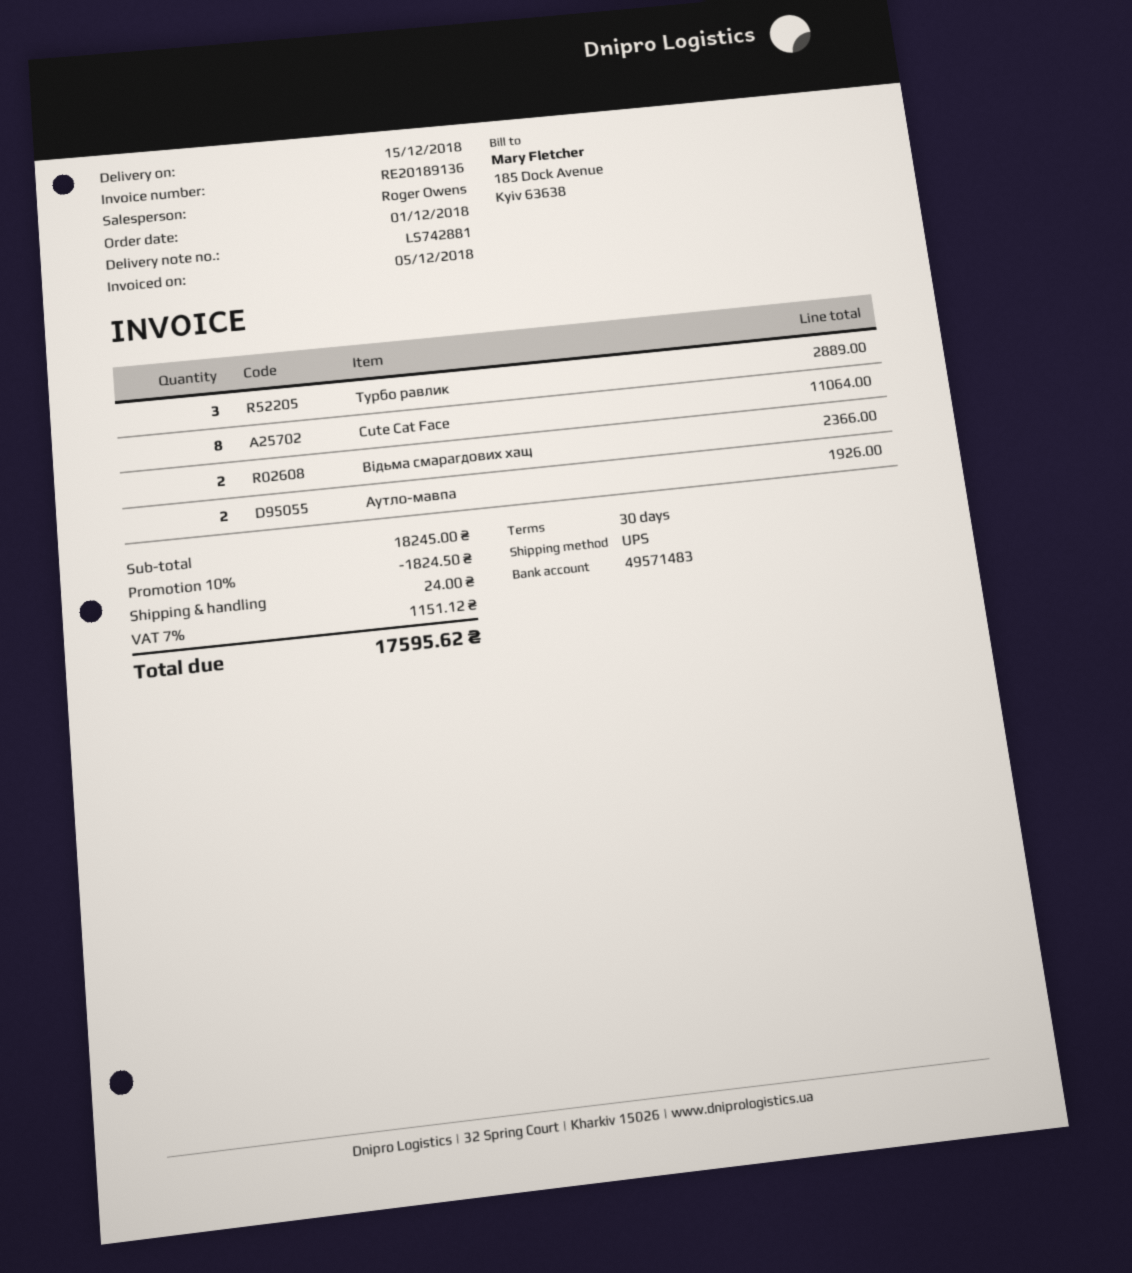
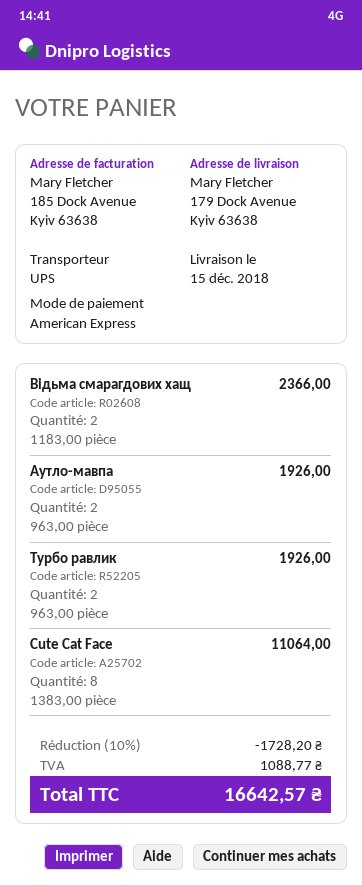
Турбо равлик: 3 for 2889.00 -> 2 for 1926.00
discount: 10% = 1824.50 -> 10% = 1728.20
shipping: 24.00 -> none
tax: 1151.12 -> 1088.77
total: 17595.62 -> 16642.57

